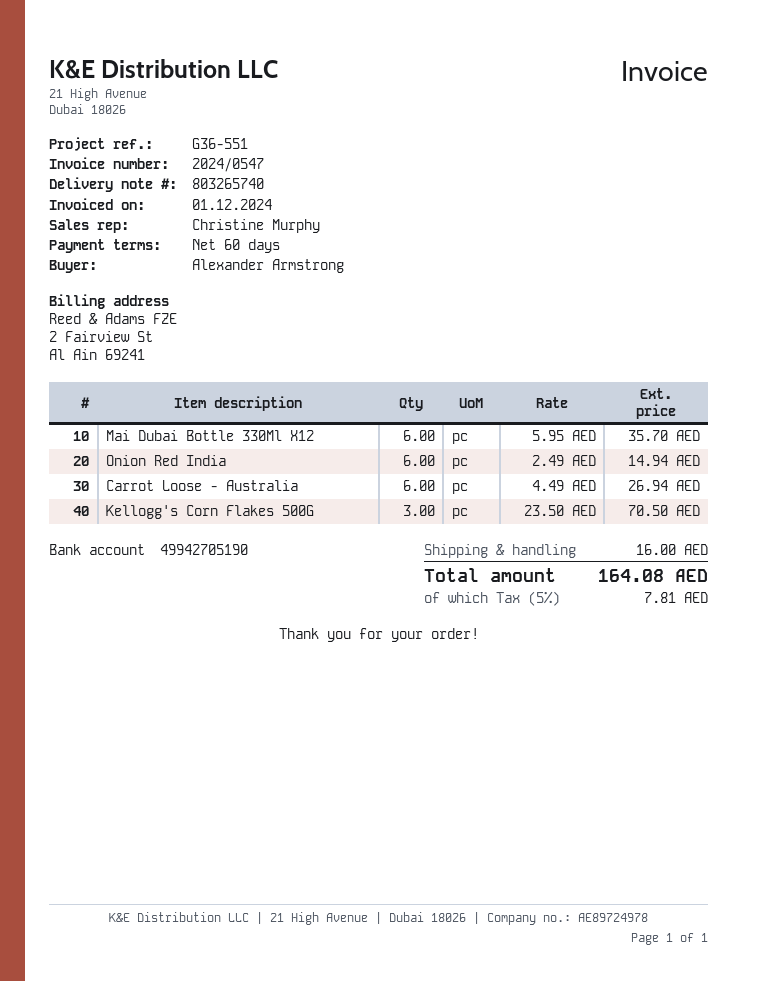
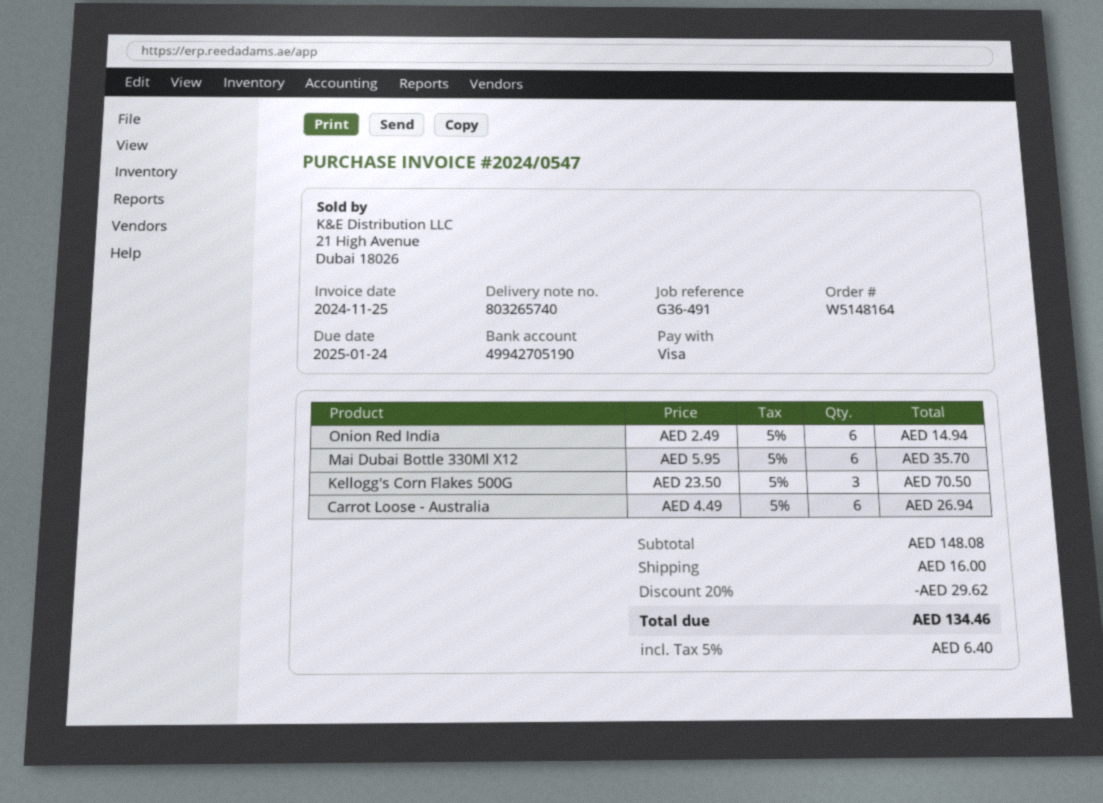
invoice date: 2024-12-01 -> 2024-11-25
reference: G36-551 -> G36-491
discount: none -> 20% = 29.62
tax: 5% = 7.81 -> 5% = 6.40
total: 164.08 -> 134.46

